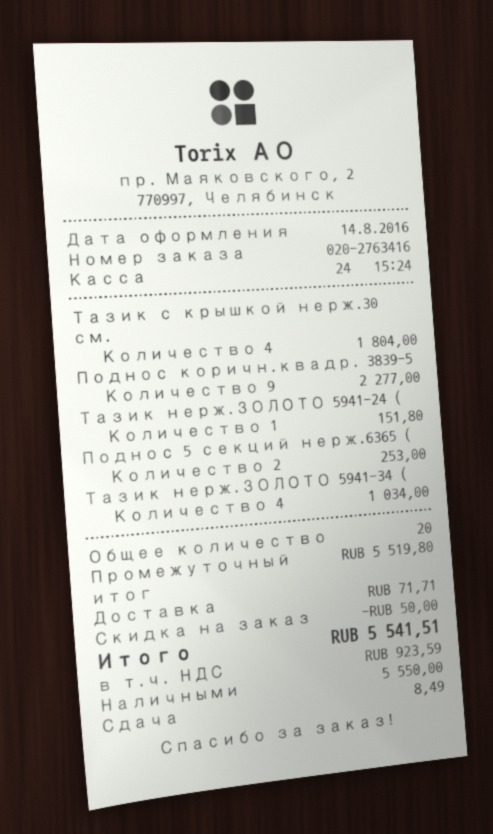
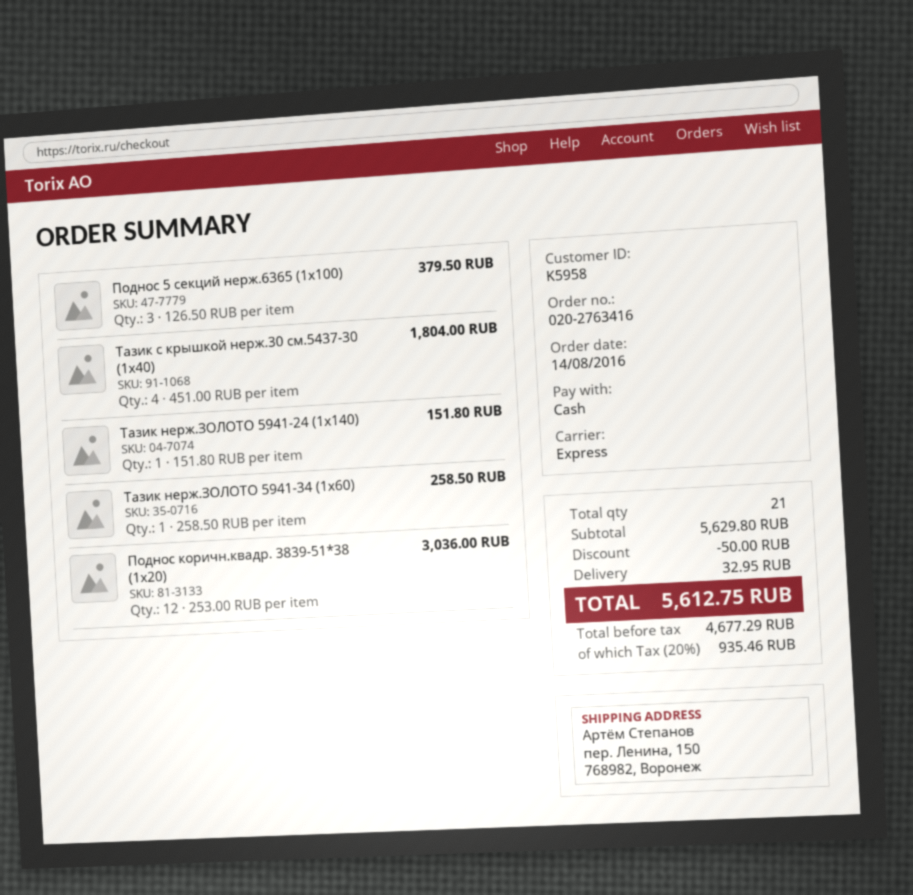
Поднос коричн.квадр. 3839-5: 9 for 2277.00 -> 12 for 3036.00
Поднос 5 секций нерж.6365 (: 2 for 253.00 -> 3 for 379.50
Тазик нерж.ЗОЛОТО 5941-34 (: 4 for 1034.00 -> 1 for 258.50
total quantity: 20 -> 21
subtotal: 5519.80 -> 5629.80
shipping: 71.71 -> 32.95
tax: 923.59 -> 935.46
total: 5541.51 -> 5612.75

